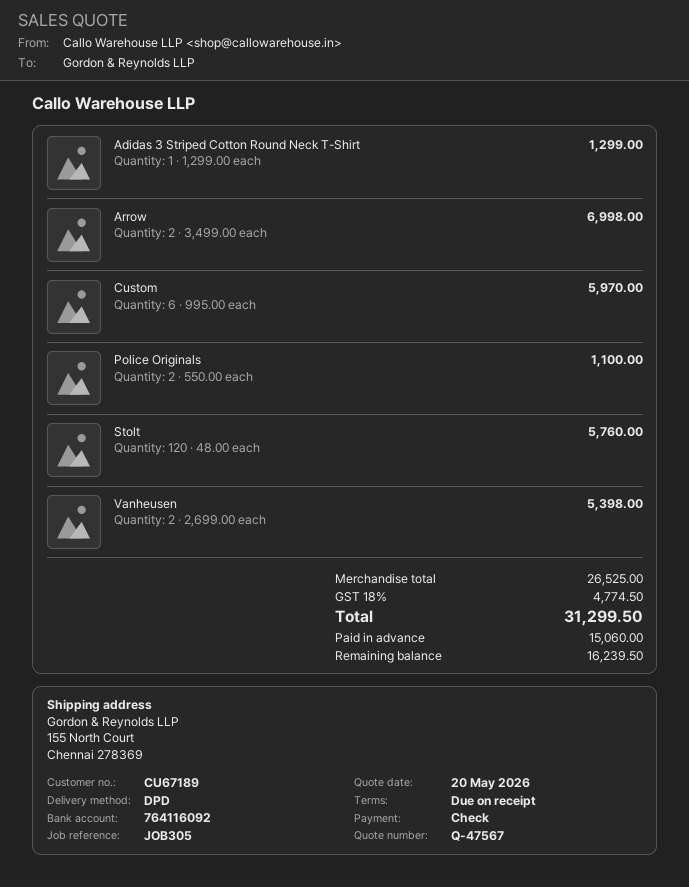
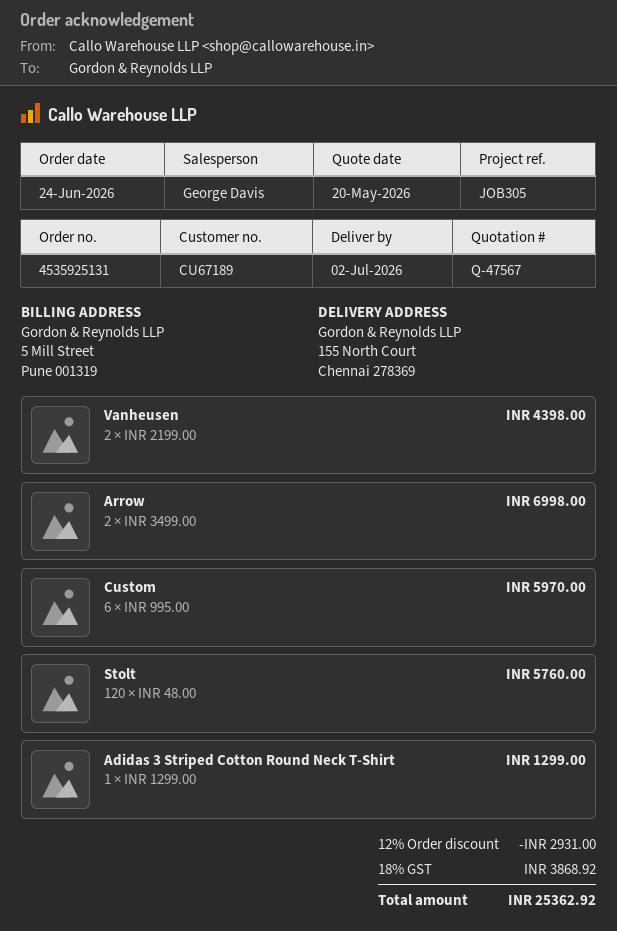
Police Originals: 2 x 550.00 = 1100.00 -> none
Vanheusen: 2 x 2699.00 = 5398.00 -> 2 x 2199.00 = 4398.00
discount: none -> 12% = 2931.00
tax: 18% = 4774.50 -> 18% = 3868.92
total: 31299.50 -> 25362.92

